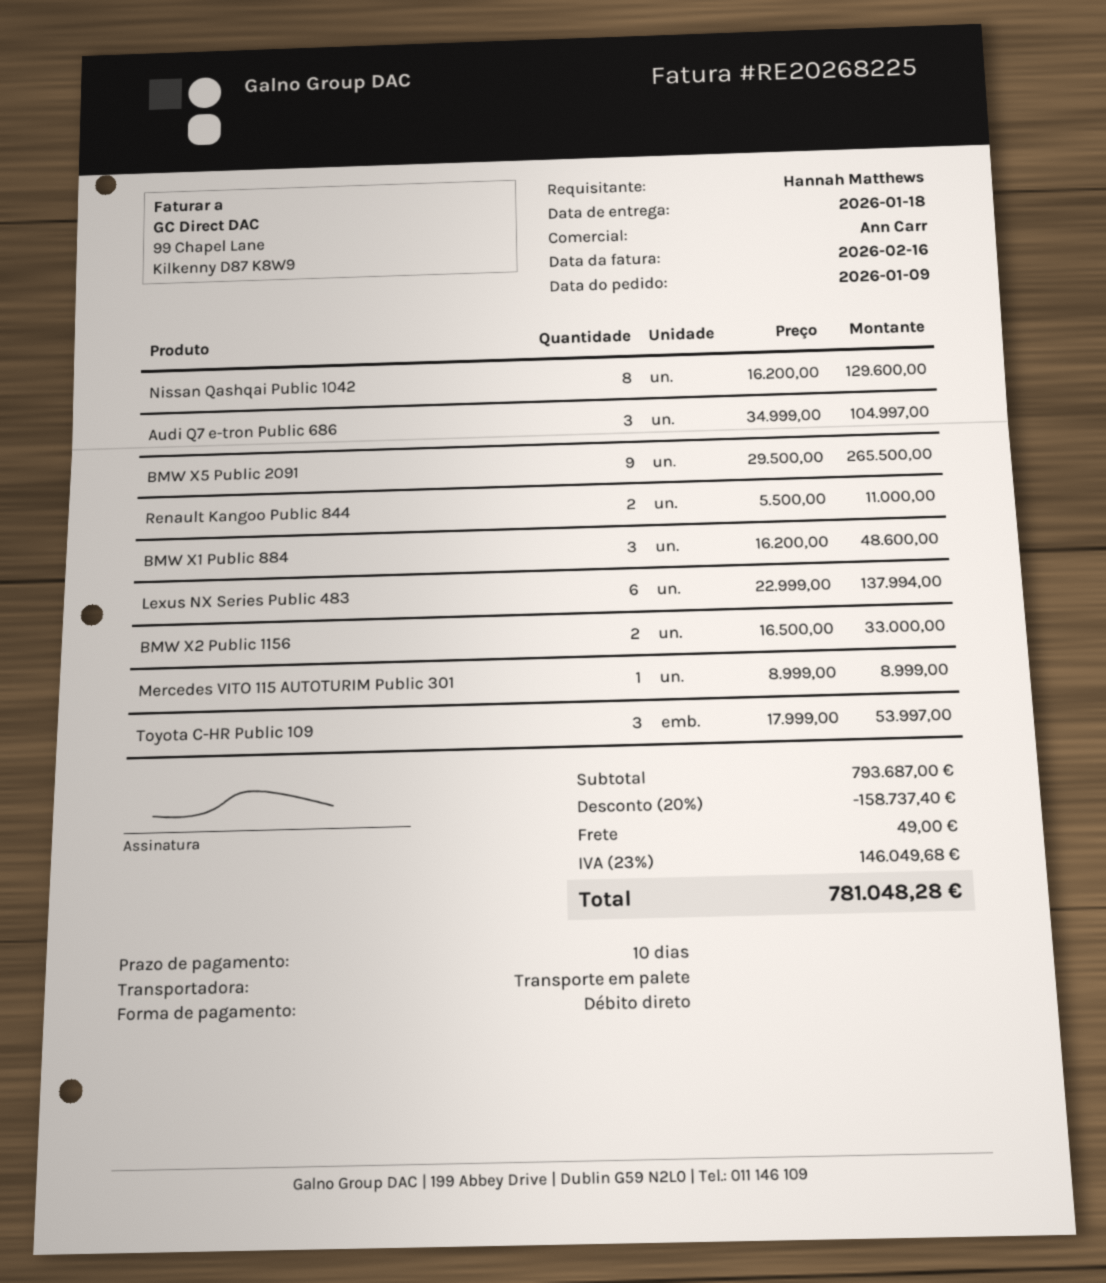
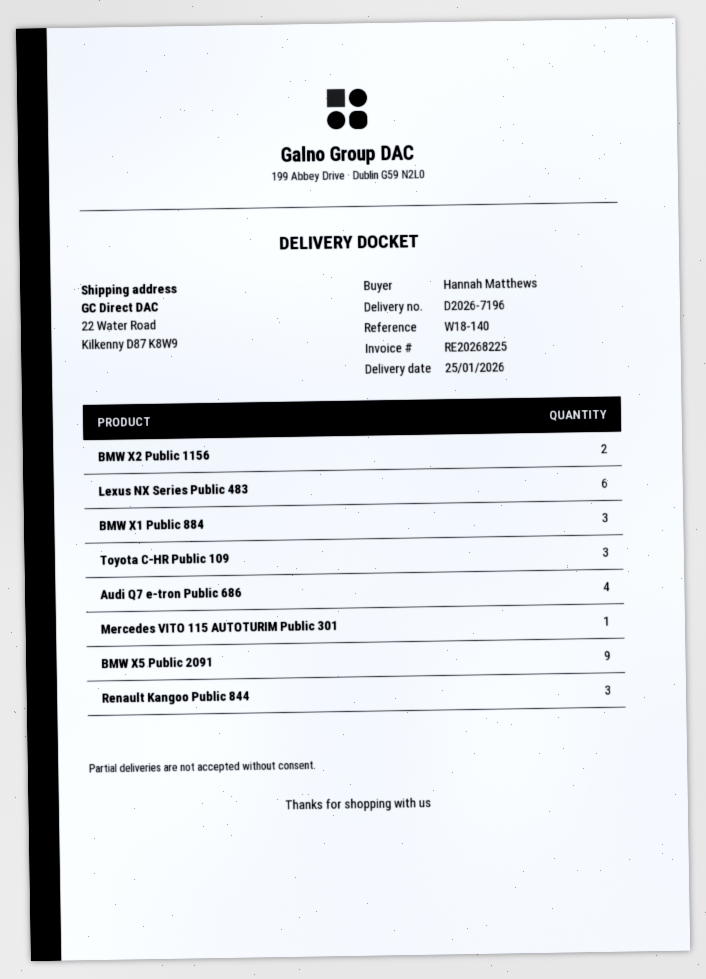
delivery date: 2026-01-18 -> 2026-01-25
Nissan Qashqai Public 1042: 8 -> none
Audi Q7 e-tron Public 686: 3 -> 4
Renault Kangoo Public 844: 2 -> 3

